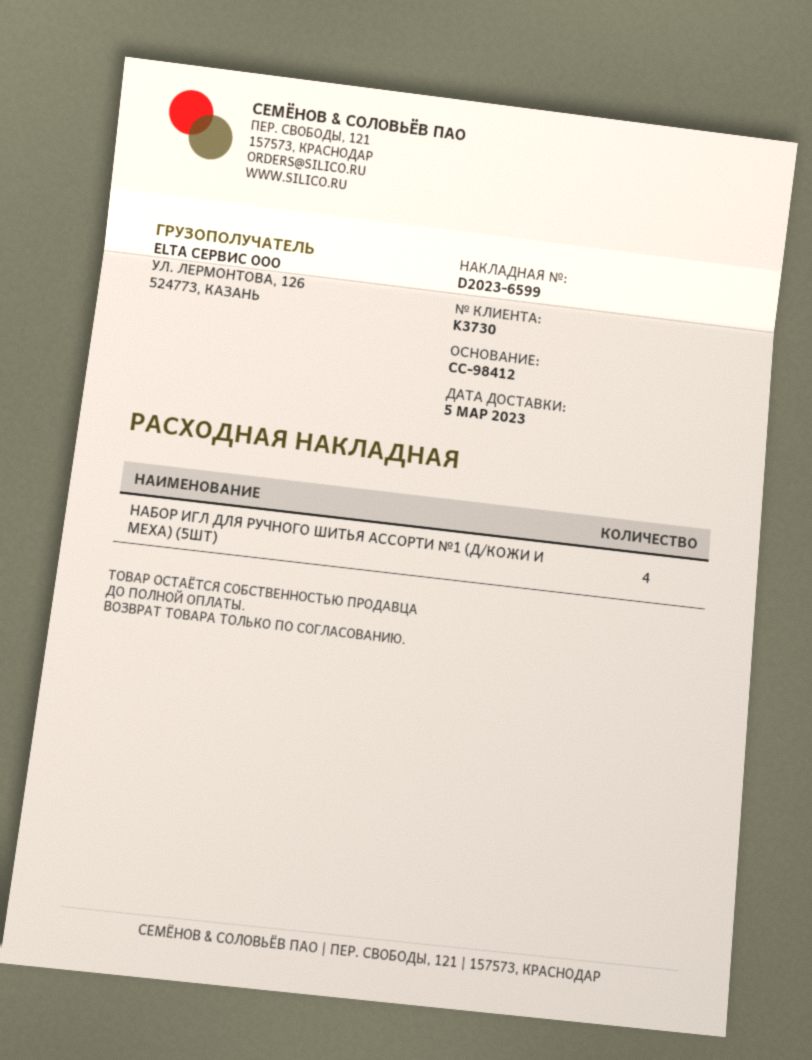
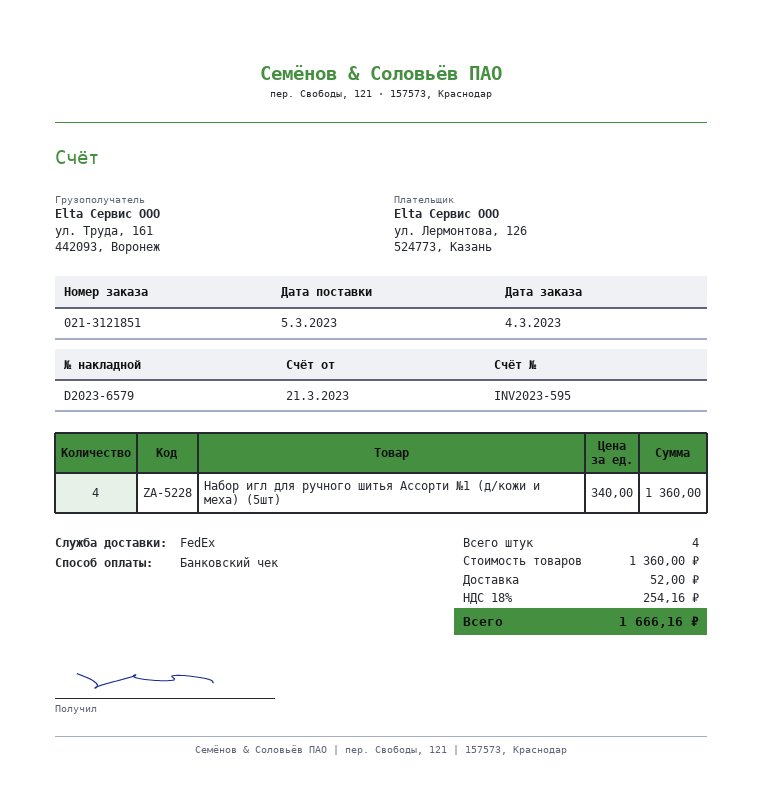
delivery note number: D2023-6599 -> D2023-6579
ship to: УЛ. ЛЕРМОНТОВА, 126, 524773, КАЗАНЬ -> ул. Труда, 161, 442093, Воронеж

